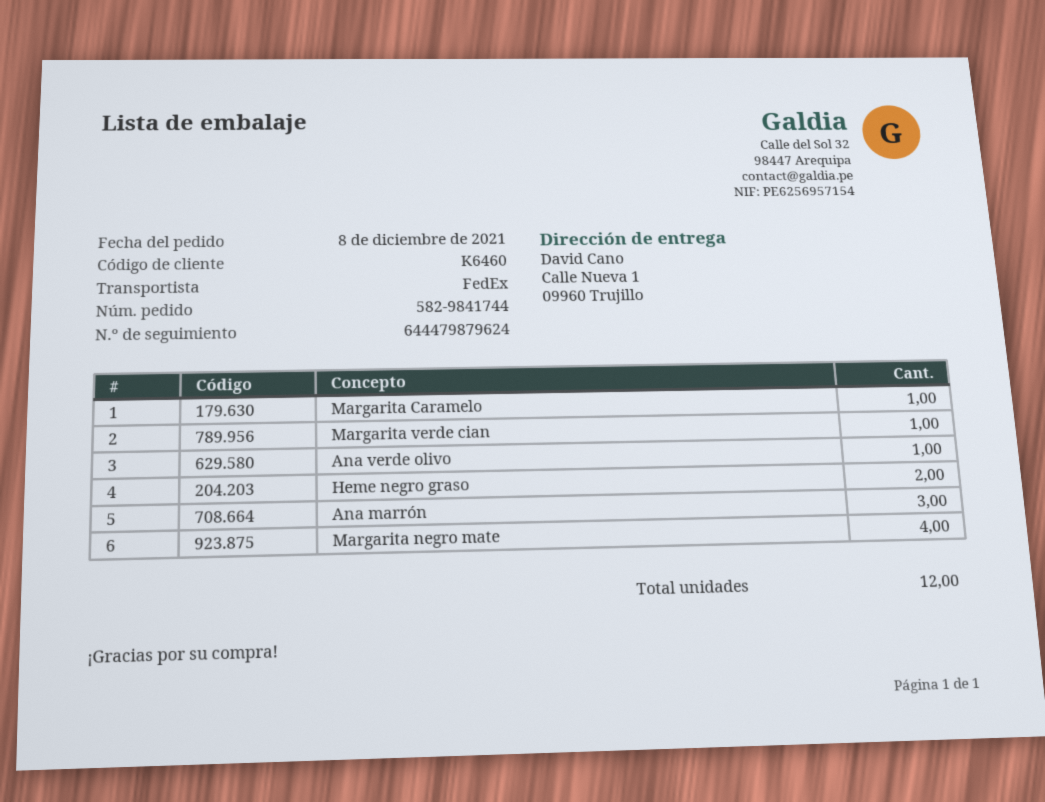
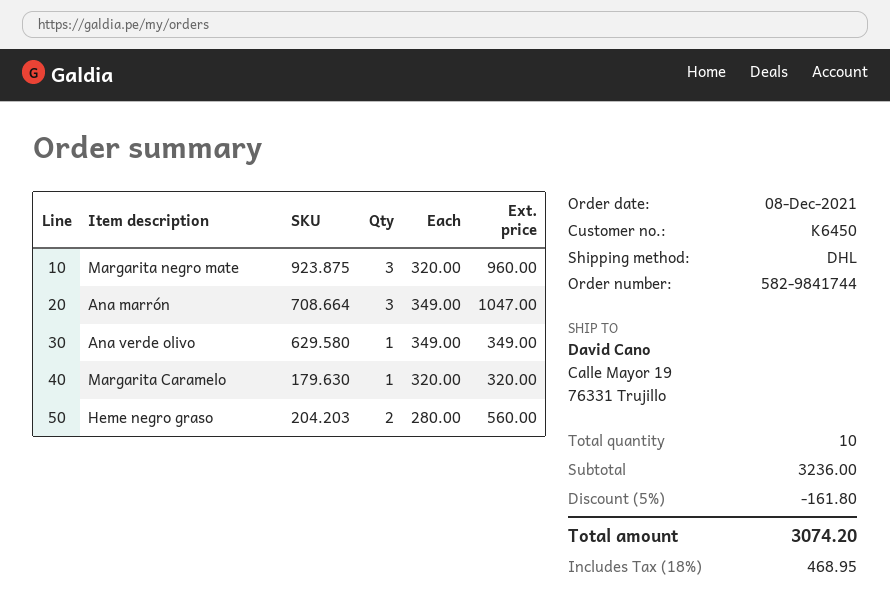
customer number: K6460 -> K6450
shipping method: FedEx -> DHL
ship to: Calle Nueva 1, 09960 Trujillo -> Calle Mayor 19, 76331 Trujillo
Margarita verde cian: 1 -> none
Margarita negro mate: 4 -> 3
total quantity: 12 -> 10

